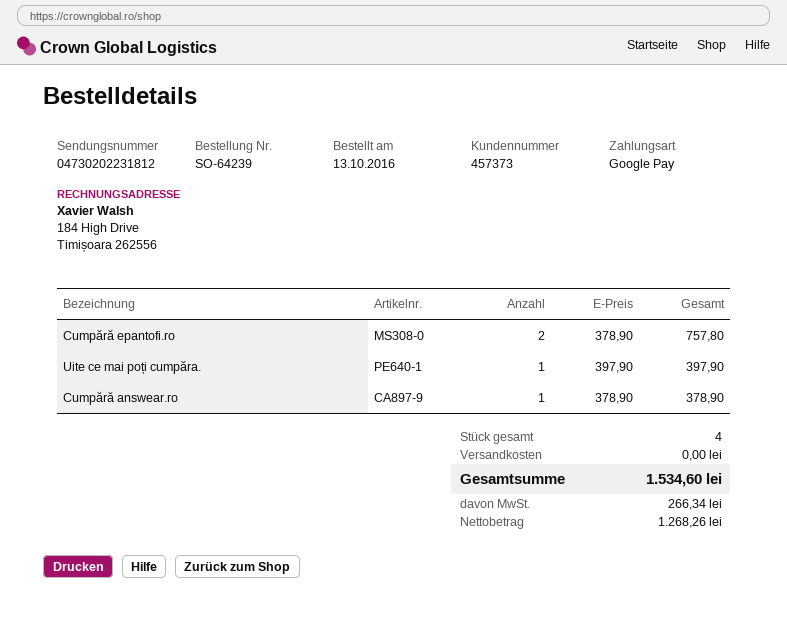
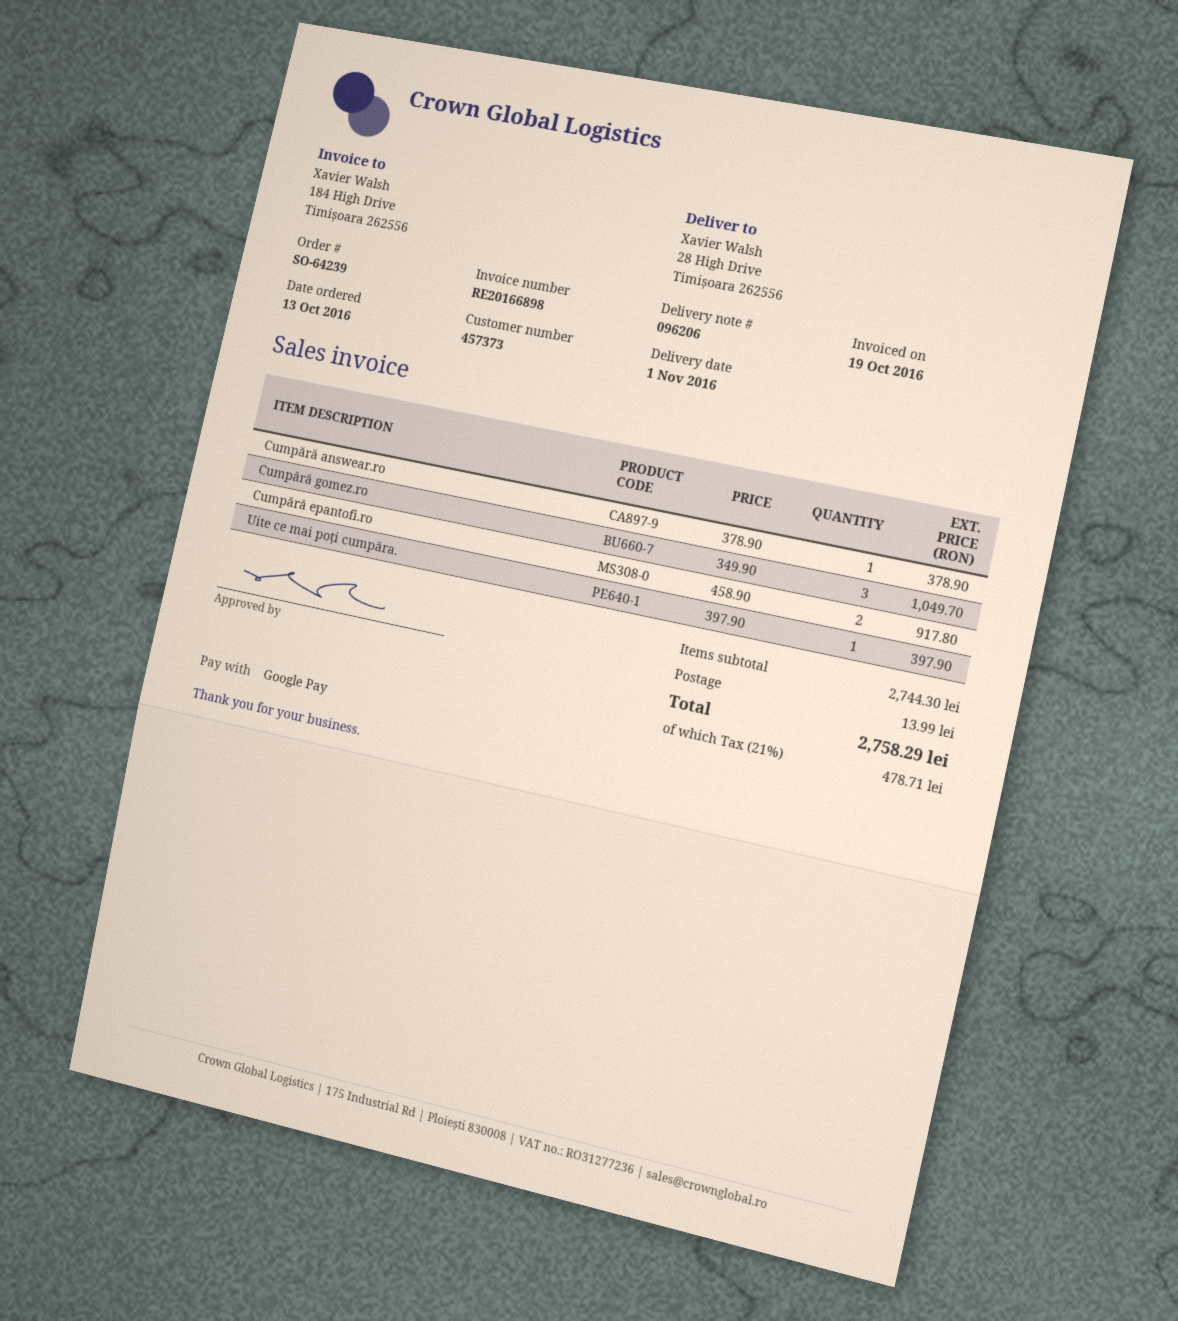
Cumpără epantofi.ro: 2 x 378.90 = 757.80 -> 2 x 458.90 = 917.80
Cumpără gomez.ro: none -> 3 x 349.90 = 1049.70
shipping: 0.00 -> 13.99
tax: 266.34 -> 478.71
total: 1534.60 -> 2758.29

